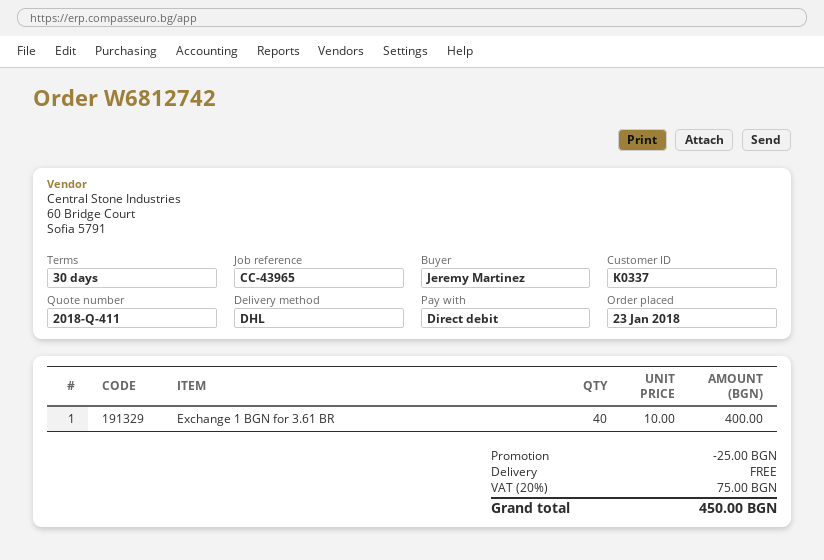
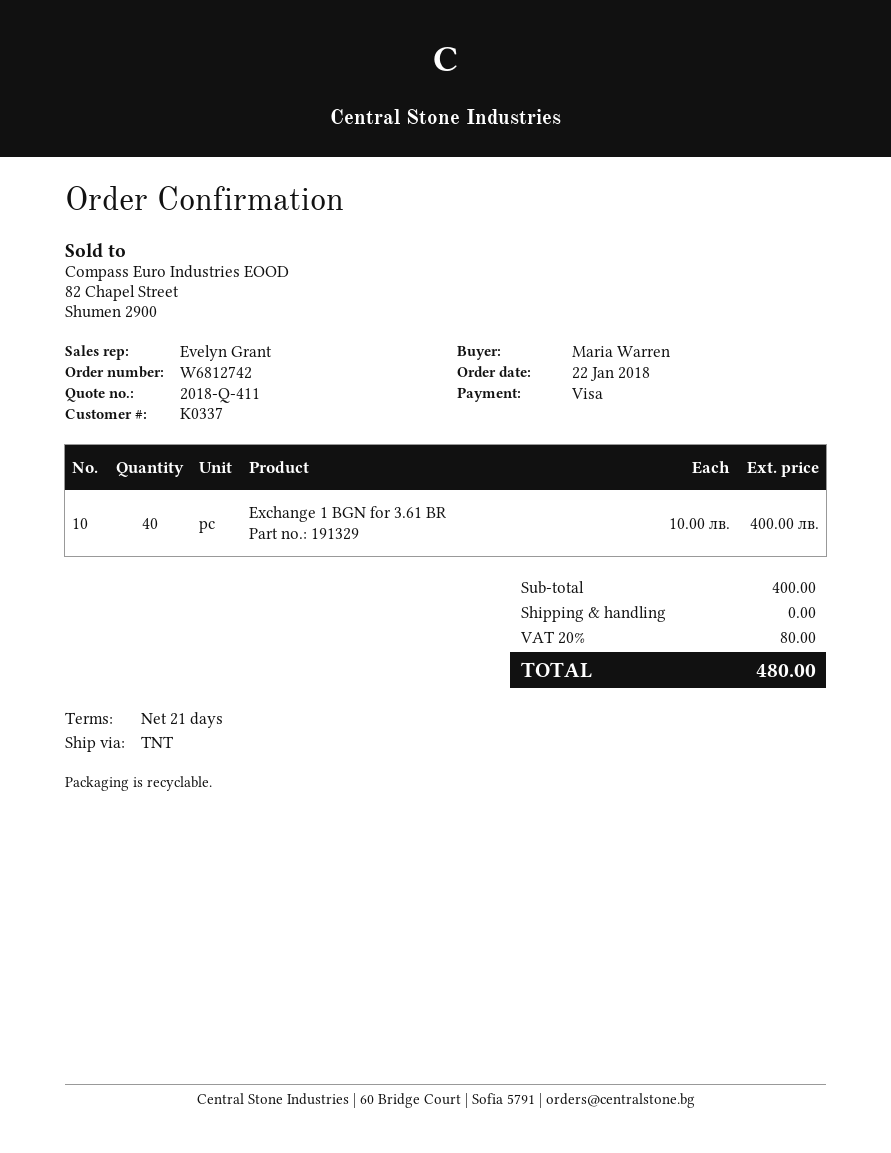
order date: 2018-01-23 -> 2018-01-22
payment terms: 30 days -> 21 days
ordered by: Jeremy Martinez -> Maria Warren
payment method: direct debit -> Visa
shipping method: DHL -> TNT
discount: 25.00 -> none
tax: 20% = 75.00 -> 20% = 80.00
total: 450.00 -> 480.00

